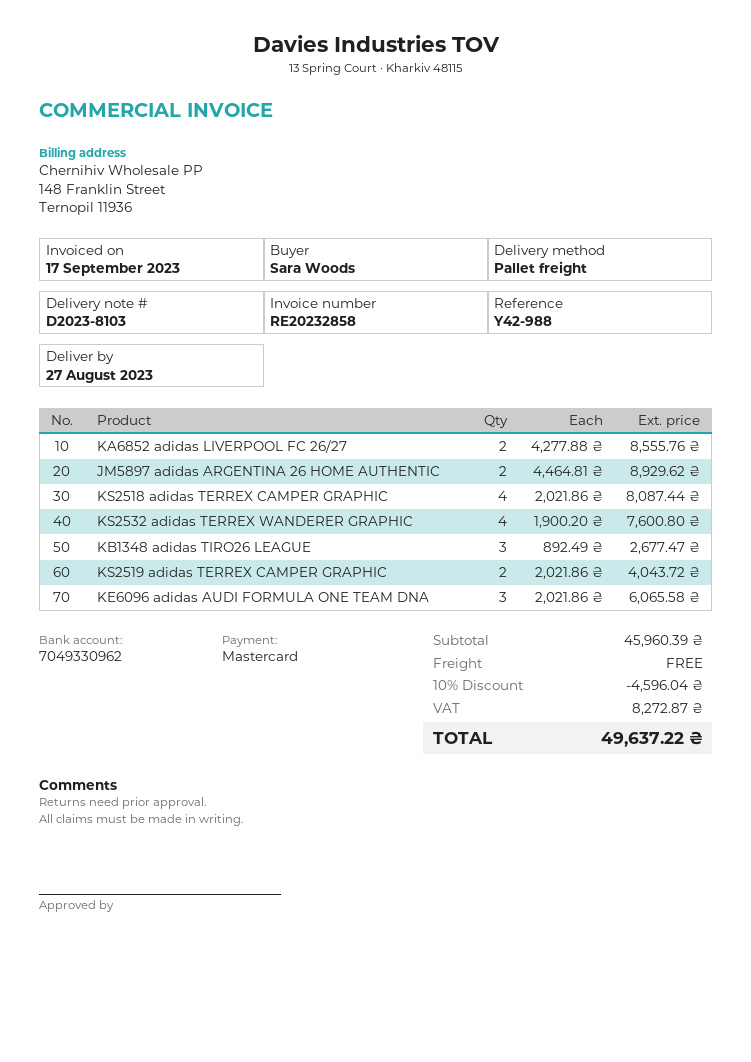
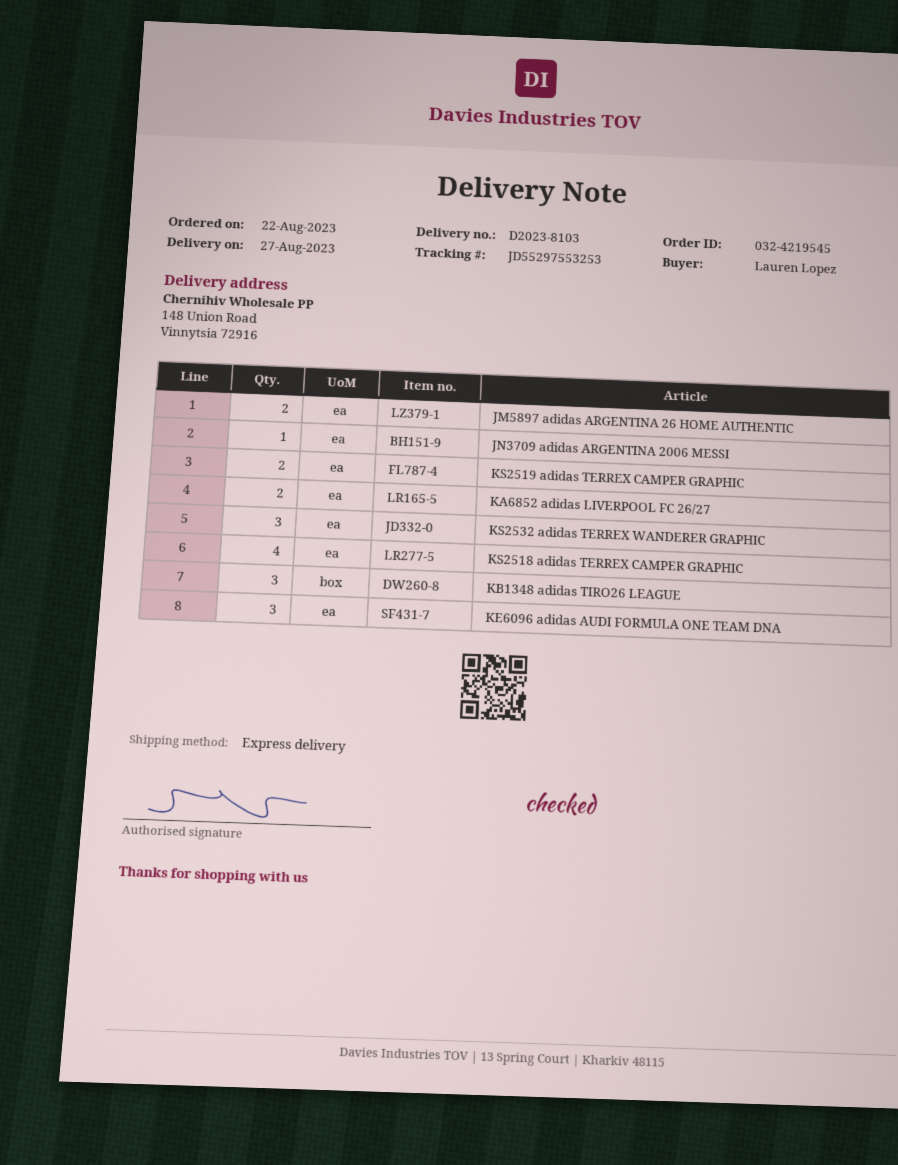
ordered by: Sara Woods -> Lauren Lopez
shipping method: pallet freight -> express
KS2532 adidas TERREX WANDERER GRAPHIC: 4 -> 3
JN3709 adidas ARGENTINA 2006 MESSI: none -> 1

